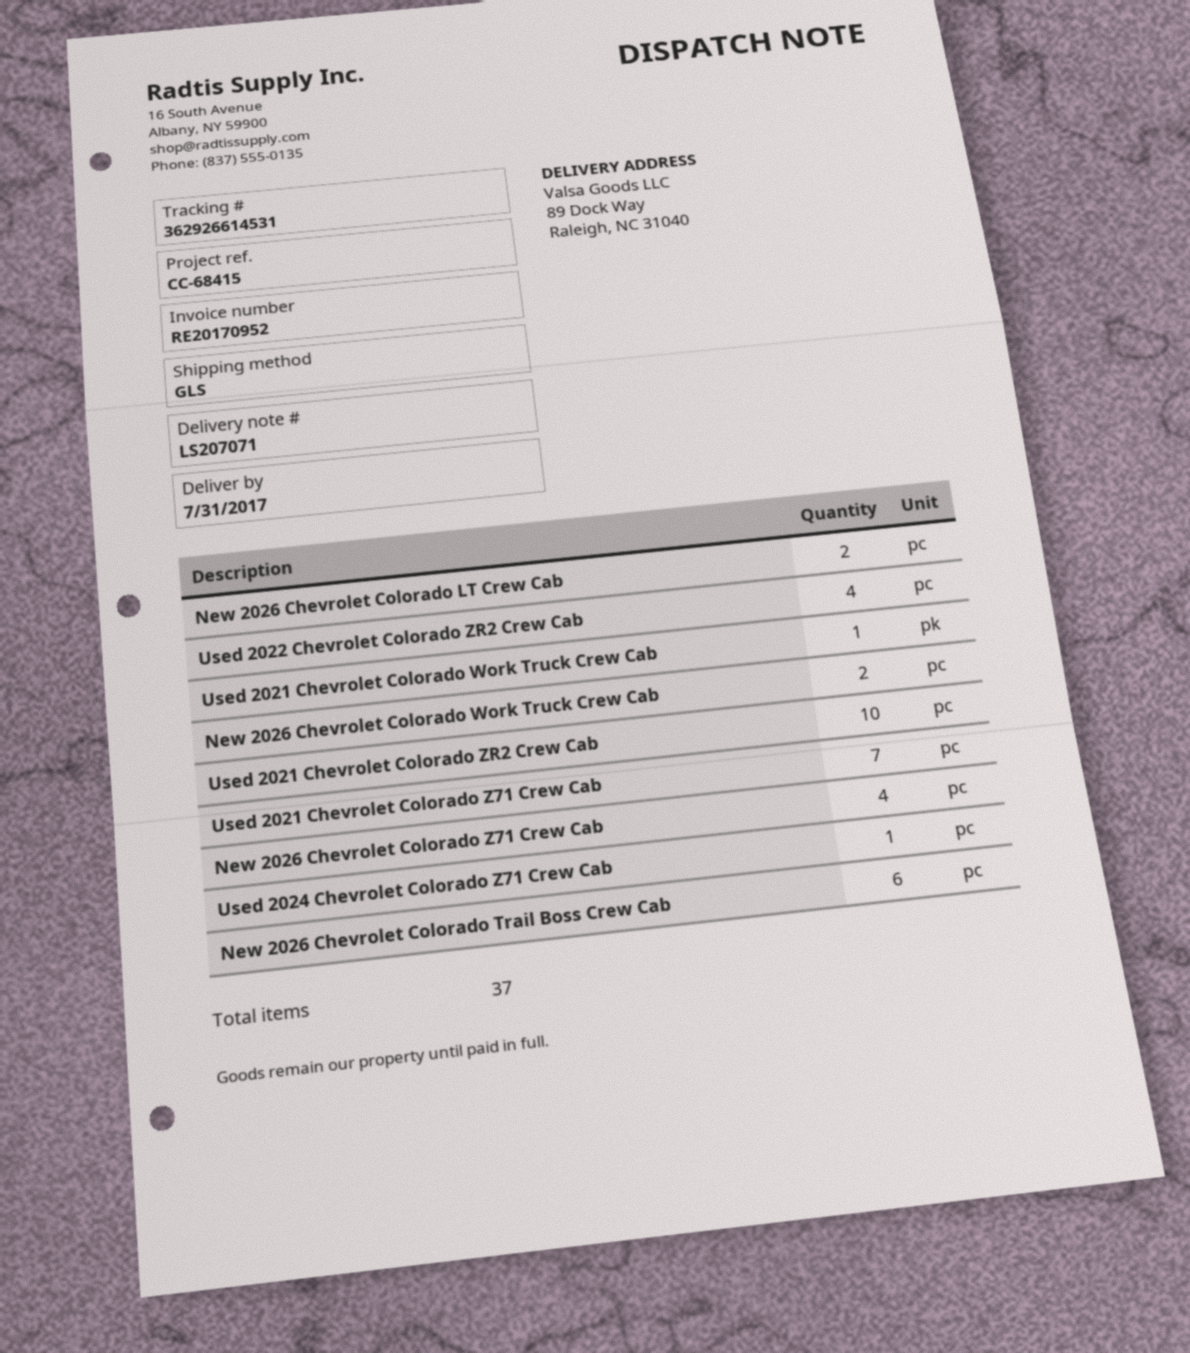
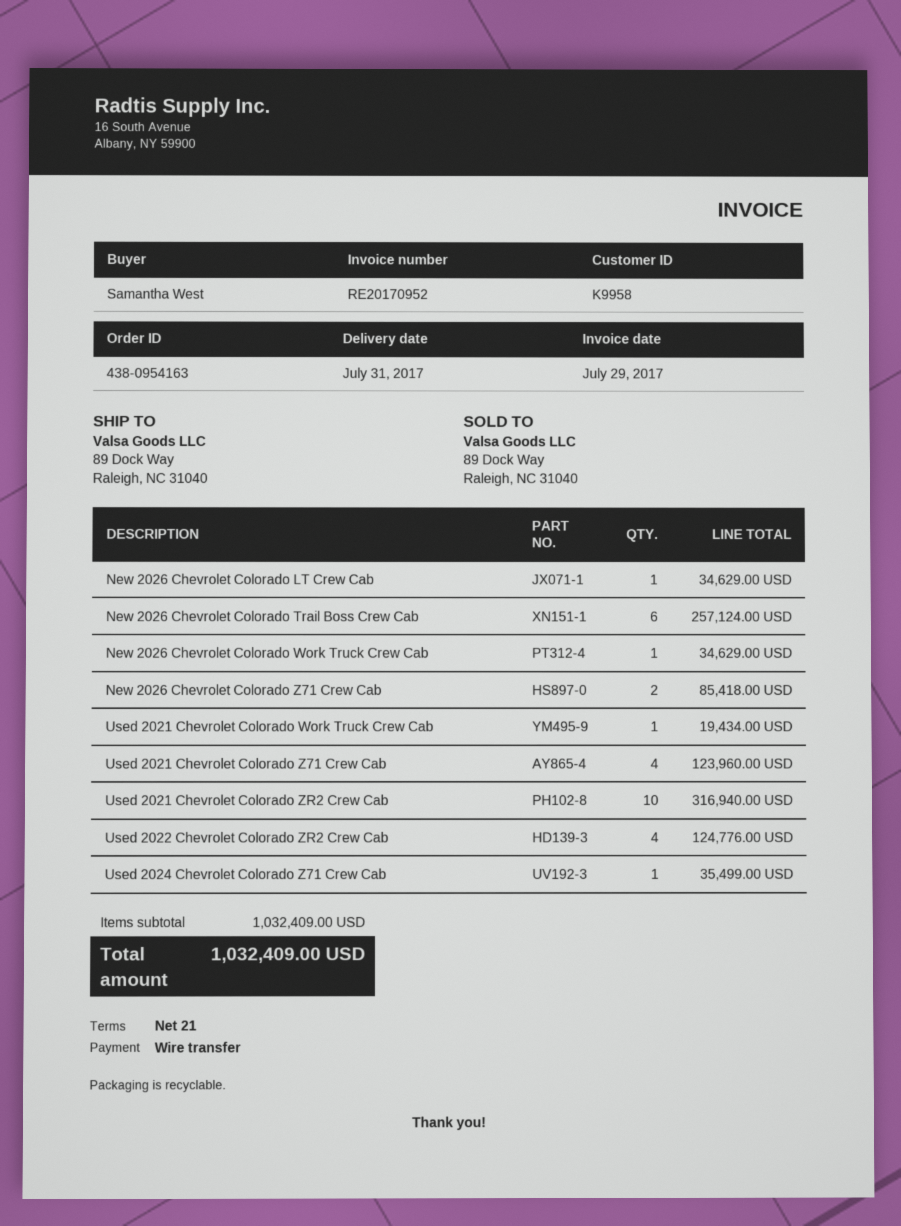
New 2026 Chevrolet Colorado LT Crew Cab: 2 -> 1
New 2026 Chevrolet Colorado Work Truck Crew Cab: 2 -> 1
Used 2021 Chevrolet Colorado Z71 Crew Cab: 7 -> 4
New 2026 Chevrolet Colorado Z71 Crew Cab: 4 -> 2

